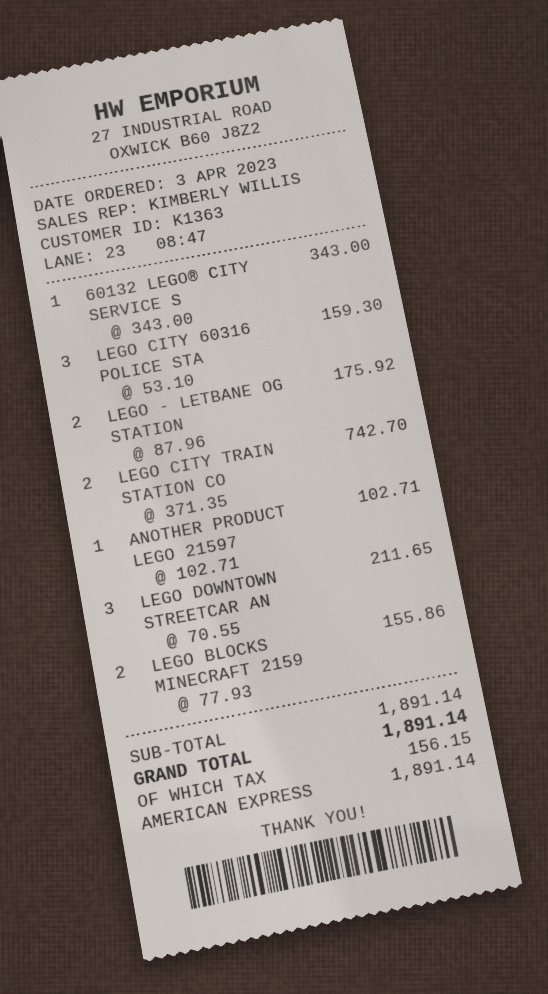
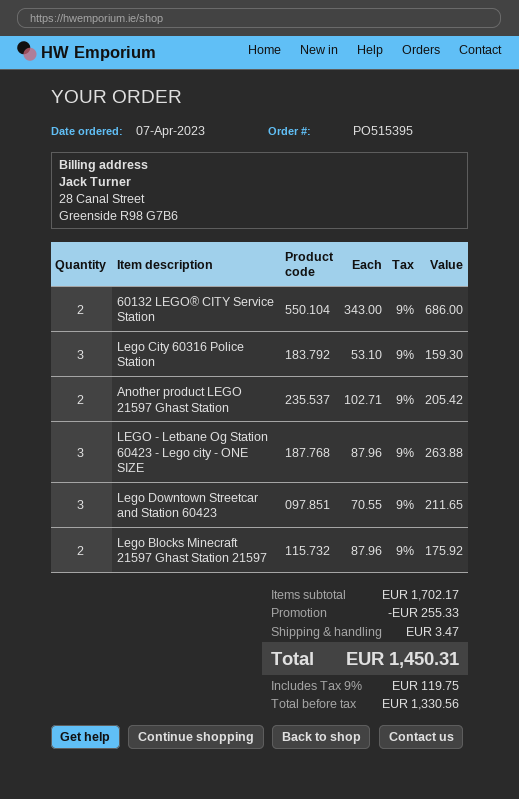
order date: 2023-04-03 -> 2023-04-07
60132 LEGO® CITY SERVICE S: 1 x 343.00 = 343.00 -> 2 x 343.00 = 686.00
LEGO - LETBANE OG STATION: 2 x 87.96 = 175.92 -> 3 x 87.96 = 263.88
LEGO CITY TRAIN STATION CO: 2 x 371.35 = 742.70 -> none
ANOTHER PRODUCT LEGO 21597: 1 x 102.71 = 102.71 -> 2 x 102.71 = 205.42
LEGO BLOCKS MINECRAFT 2159: 2 x 77.93 = 155.86 -> 2 x 87.96 = 175.92
subtotal: 1891.14 -> 1702.17
discount: none -> 255.33
shipping: none -> 3.47
tax: 156.15 -> 119.75
total: 1891.14 -> 1450.31

